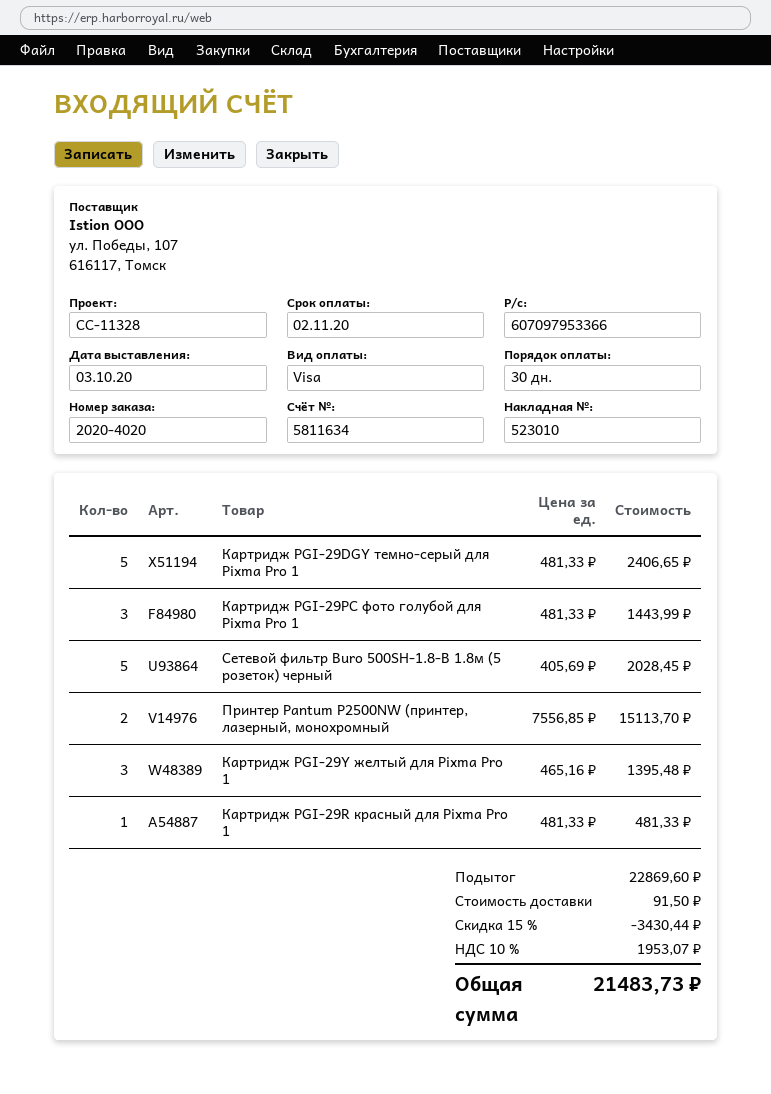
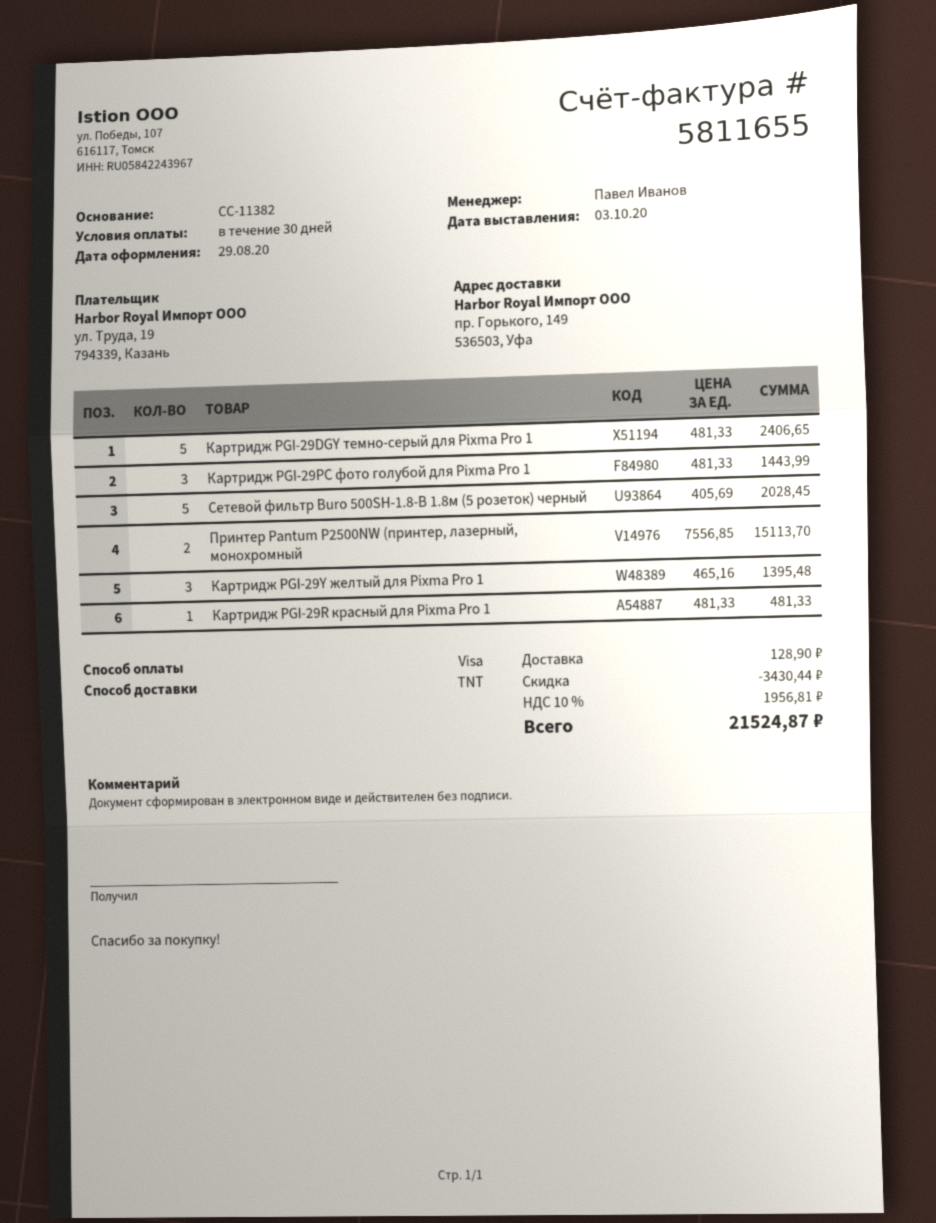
invoice number: 5811634 -> 5811655
reference: CC-11328 -> CC-11382
shipping: 91.50 -> 128.90
tax: 10% = 1953.07 -> 10% = 1956.81
total: 21483.73 -> 21524.87

